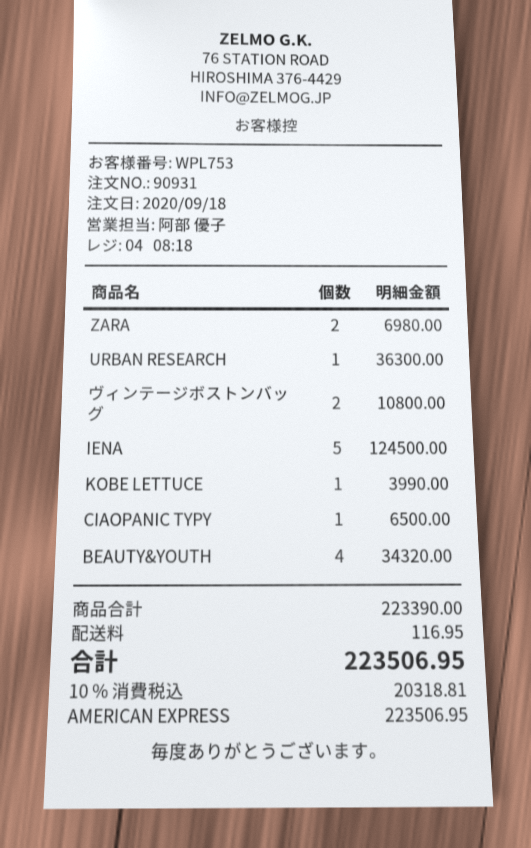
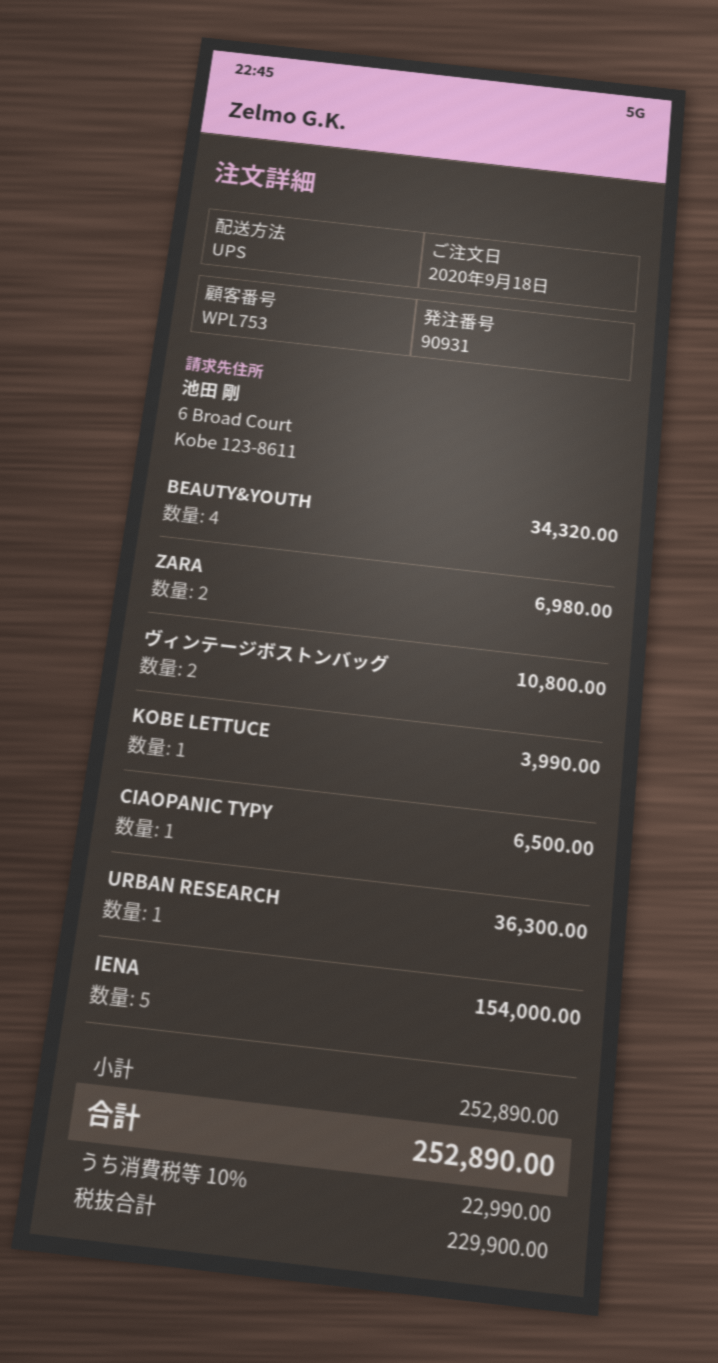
IENA: 5 for 124500.00 -> 5 for 154000.00
subtotal: 223390.00 -> 252890.00
shipping: 116.95 -> none
tax: 10% = 20318.81 -> 10% = 22990.00
total: 223506.95 -> 252890.00

